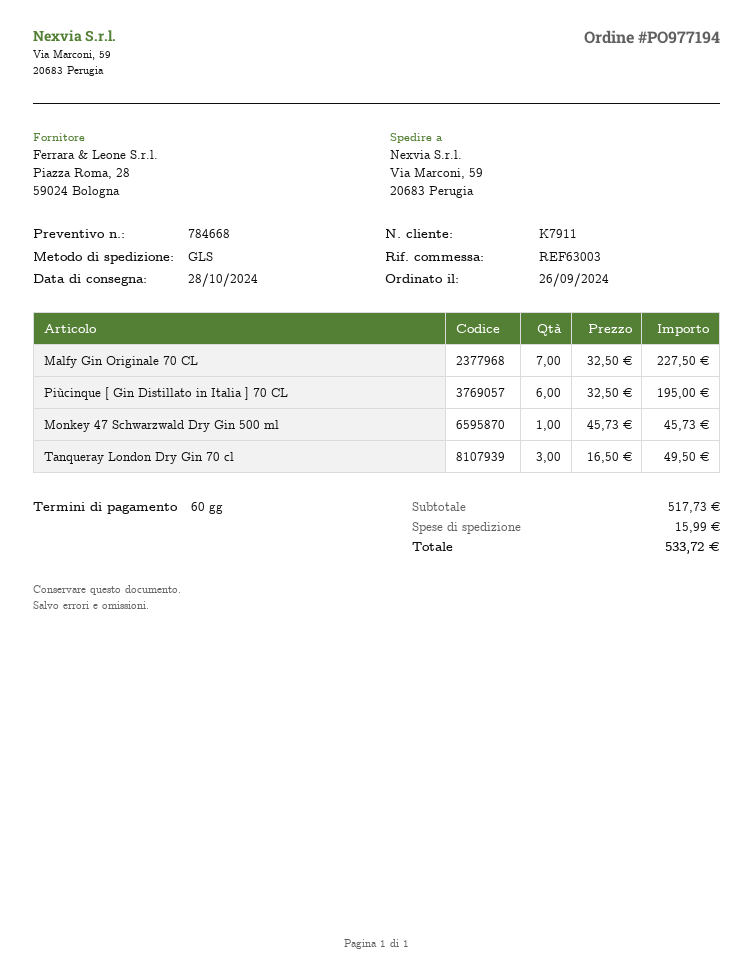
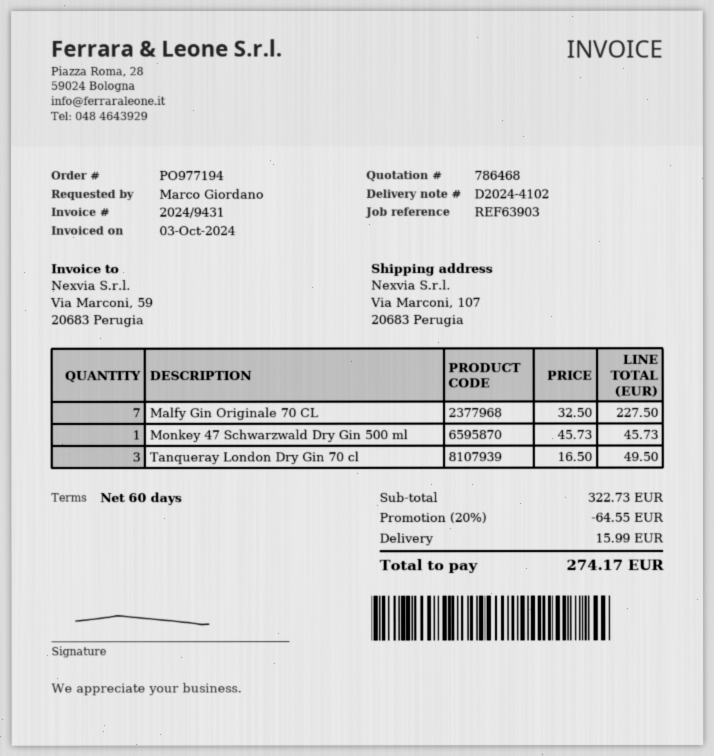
quote number: 784668 -> 786468
reference: REF63003 -> REF63903
ship to: Via Marconi, 59, 20683 Perugia -> Via Marconi, 107, 20683 Perugia
Piùcinque [ Gin Distillato in Italia ] 70 CL: 6 x 32.50 = 195.00 -> none
subtotal: 517.73 -> 322.73
discount: none -> 20% = 64.55
total: 533.72 -> 274.17

